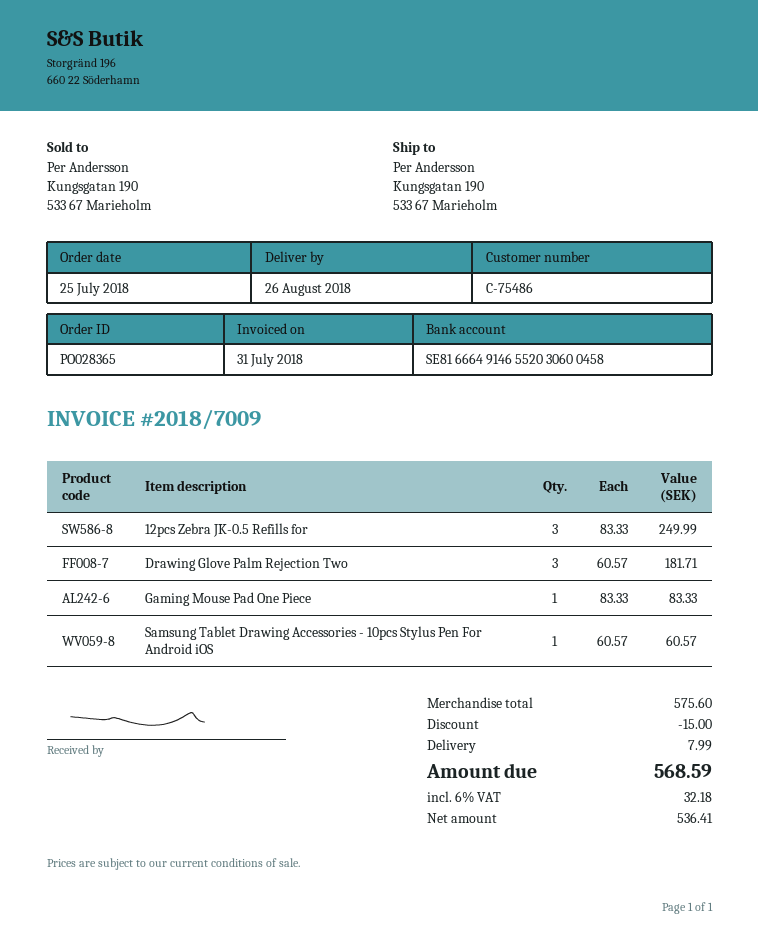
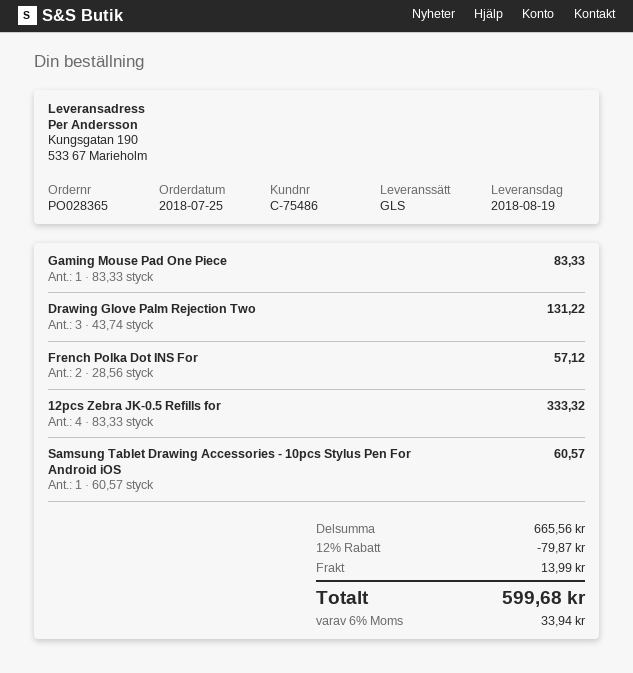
delivery date: 2018-08-26 -> 2018-08-19
12pcs Zebra JK-0.5 Refills for: 3 x 83.33 = 249.99 -> 4 x 83.33 = 333.32
Drawing Glove Palm Rejection Two: 3 x 60.57 = 181.71 -> 3 x 43.74 = 131.22
French Polka Dot INS For: none -> 2 x 28.56 = 57.12
subtotal: 575.60 -> 665.56
discount: 15.00 -> 79.87
shipping: 7.99 -> 13.99
tax: 6% = 32.18 -> 6% = 33.94
total: 568.59 -> 599.68

